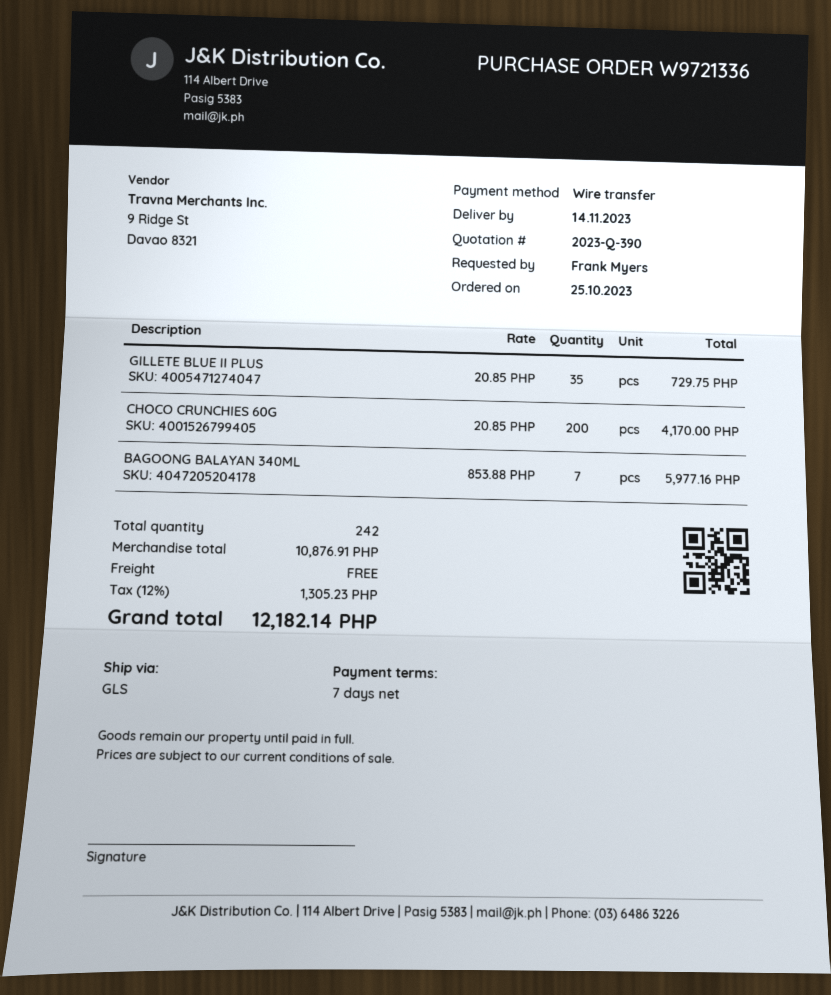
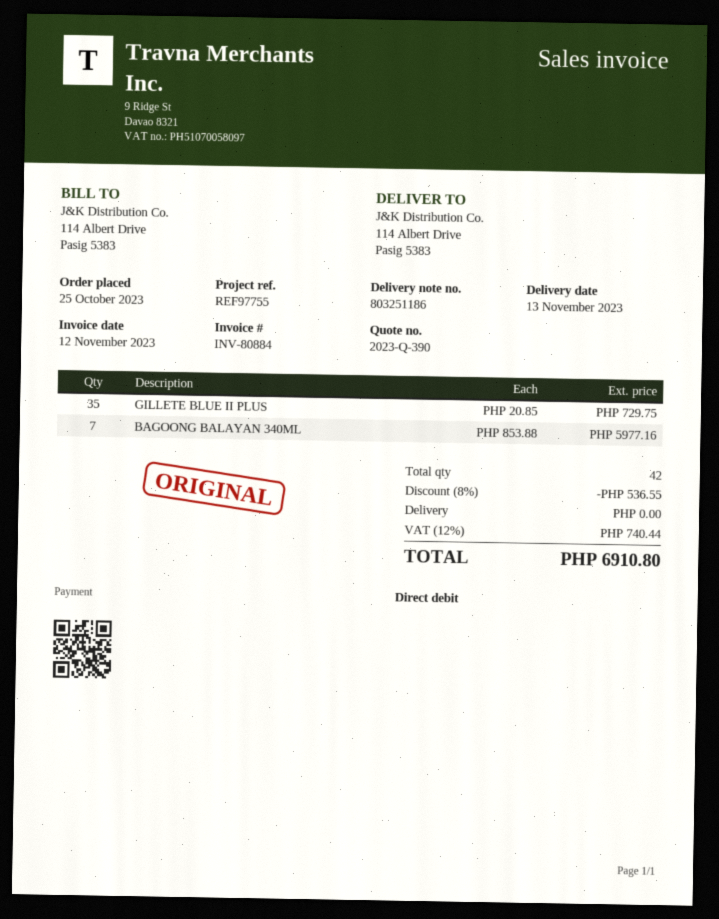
delivery date: 2023-11-14 -> 2023-11-13
payment method: bank transfer -> direct debit
CHOCO CRUNCHIES 60G: 200 x 20.85 = 4170.00 -> none
total quantity: 242 -> 42
discount: none -> 8% = 536.55
tax: 12% = 1305.23 -> 12% = 740.44
total: 12182.14 -> 6910.80

